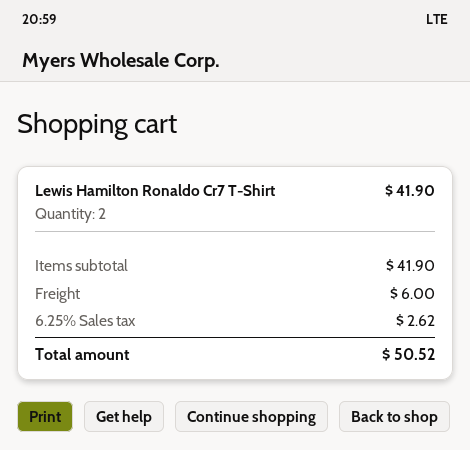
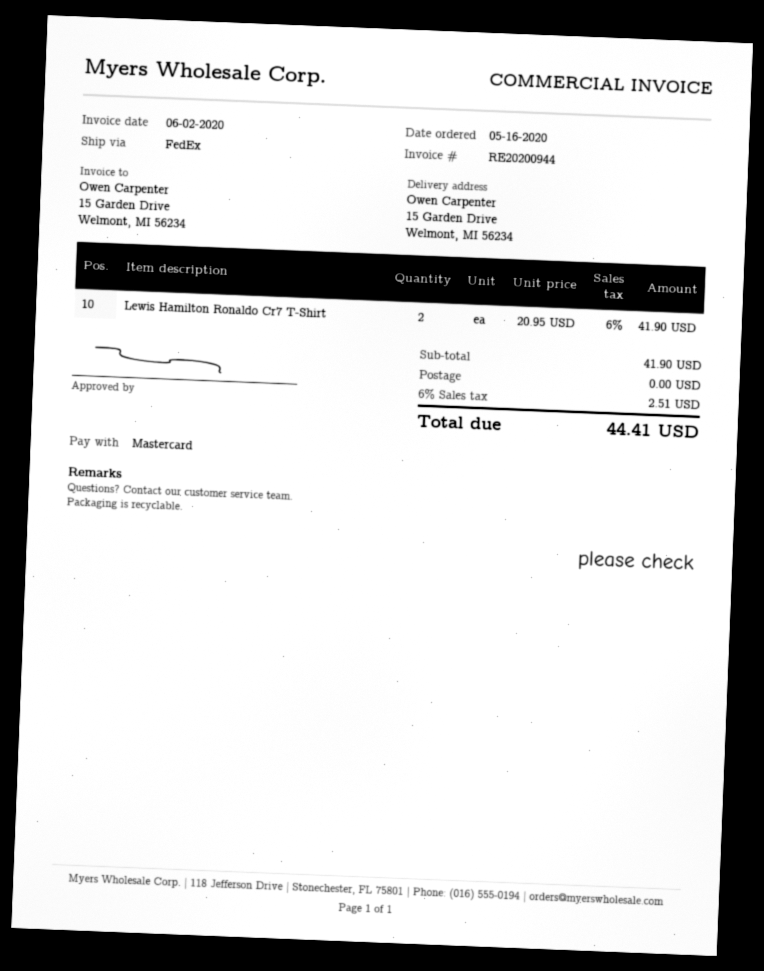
shipping: 6.00 -> 0.00
tax: 6.25% = 2.62 -> 6% = 2.51
total: 50.52 -> 44.41

